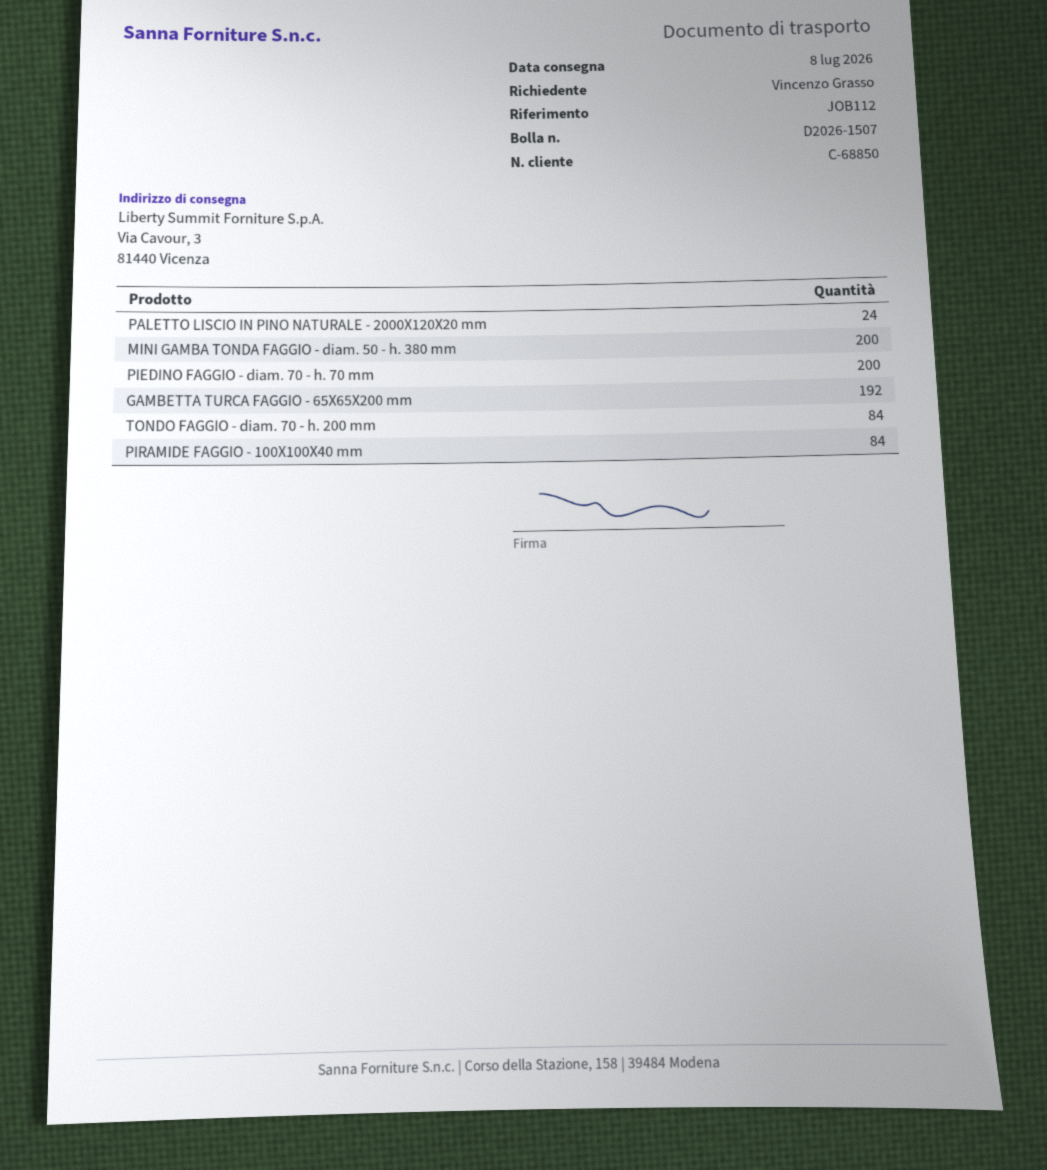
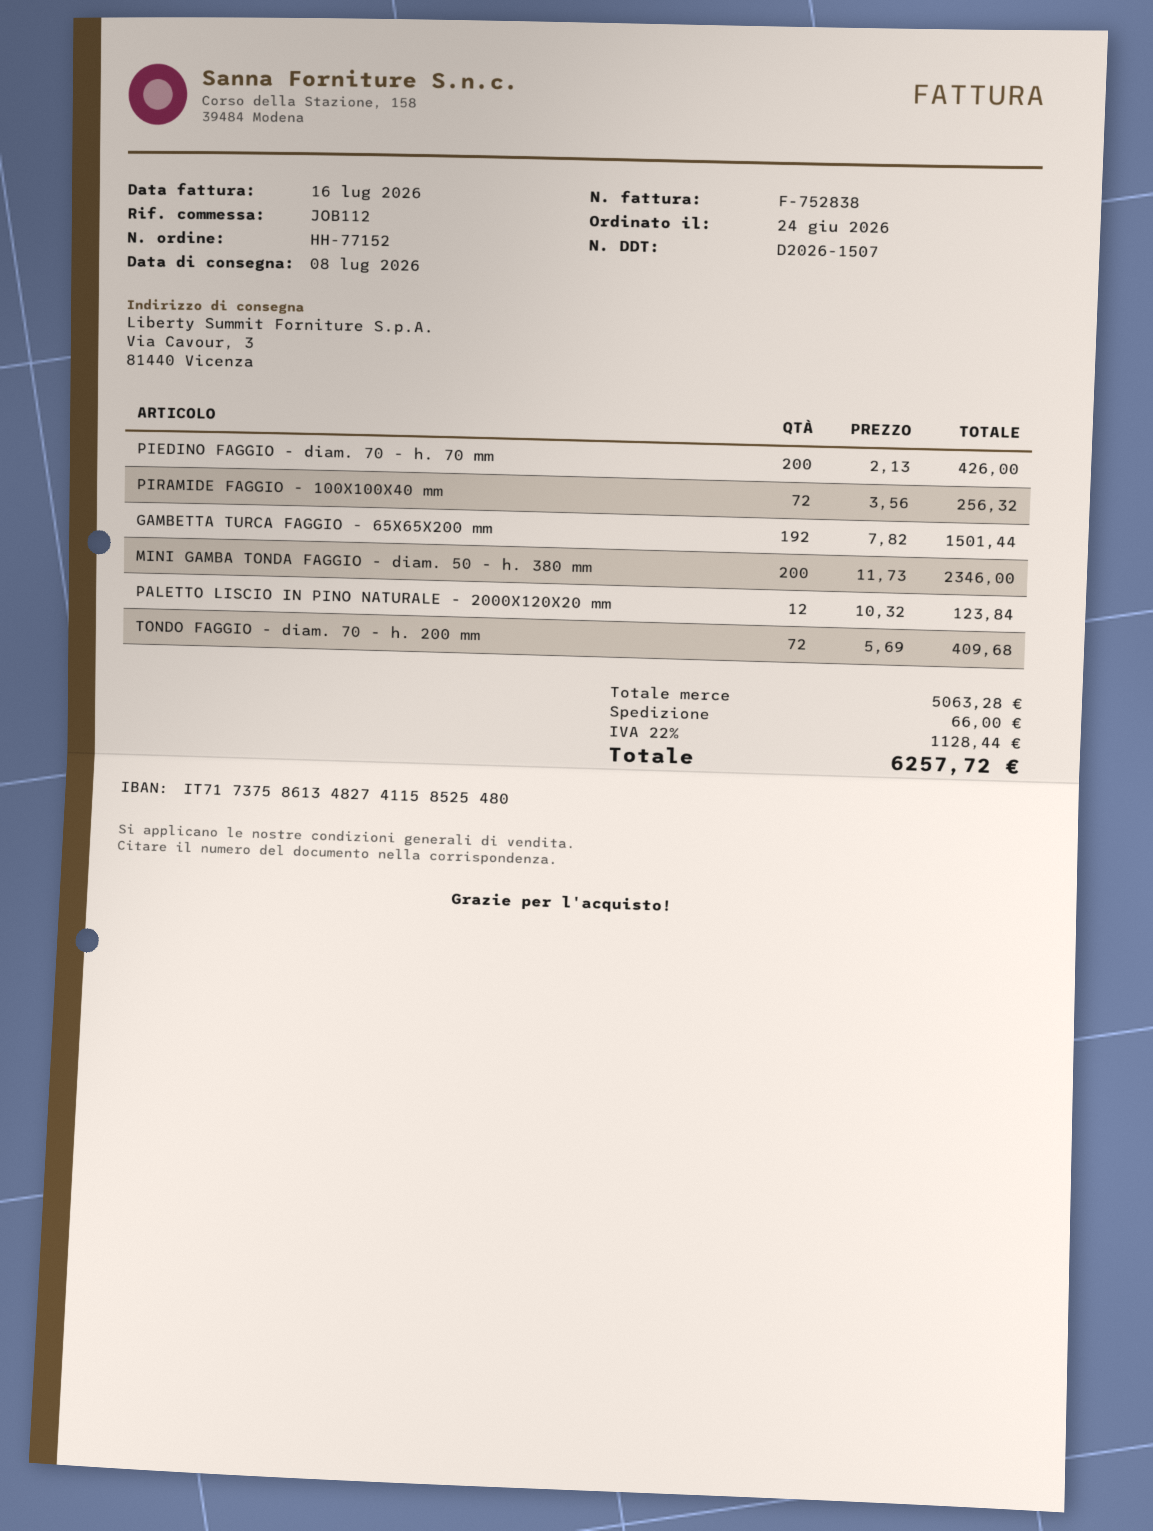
PALETTO LISCIO IN PINO NATURALE - 2000X120X20 mm: 24 -> 12
TONDO FAGGIO - diam. 70 - h. 200 mm: 84 -> 72
PIRAMIDE FAGGIO - 100X100X40 mm: 84 -> 72

